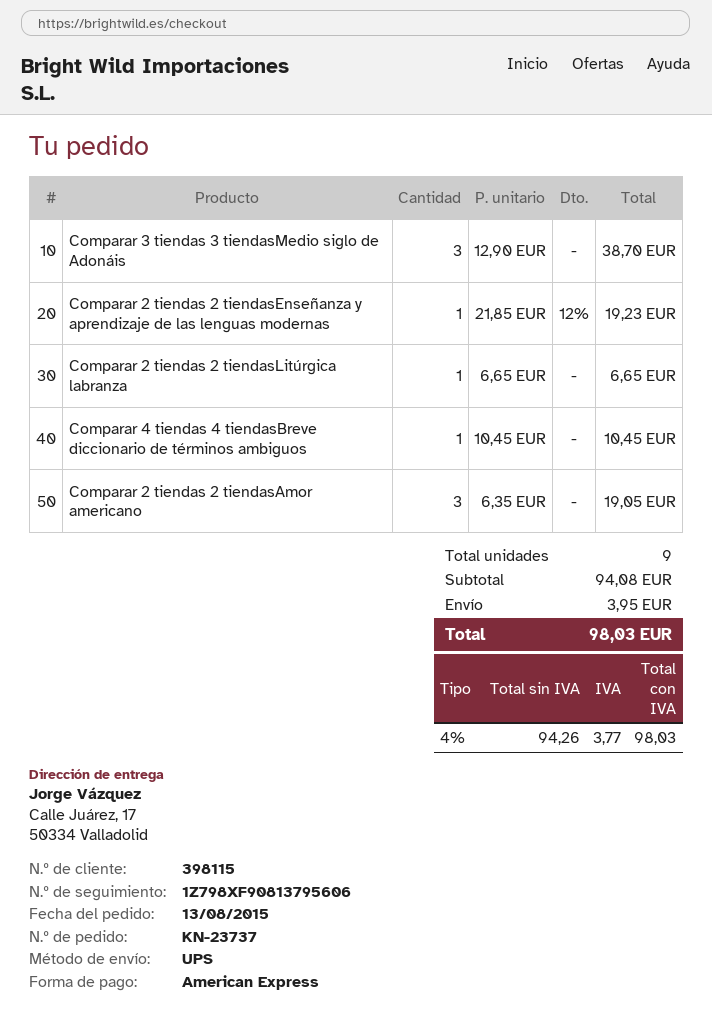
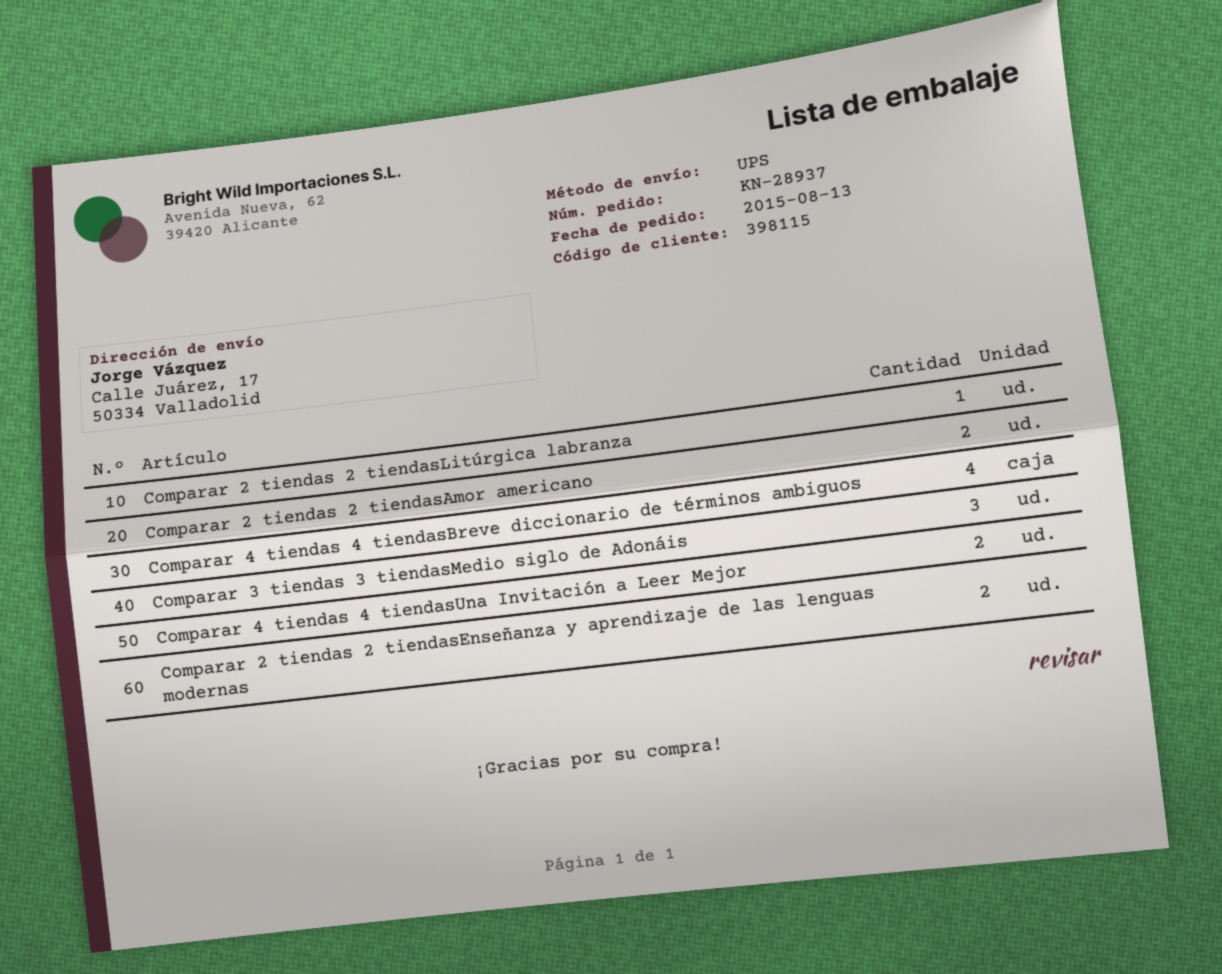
order number: KN-23737 -> KN-28937
Comparar 2 tiendas 2 tiendasEnseñanza y aprendizaje de las lenguas modernas: 1 -> 2
Comparar 4 tiendas 4 tiendasBreve diccionario de términos ambiguos: 1 -> 4
Comparar 2 tiendas 2 tiendasAmor americano: 3 -> 2
Comparar 4 tiendas 4 tiendasUna Invitación a Leer Mejor: none -> 2

